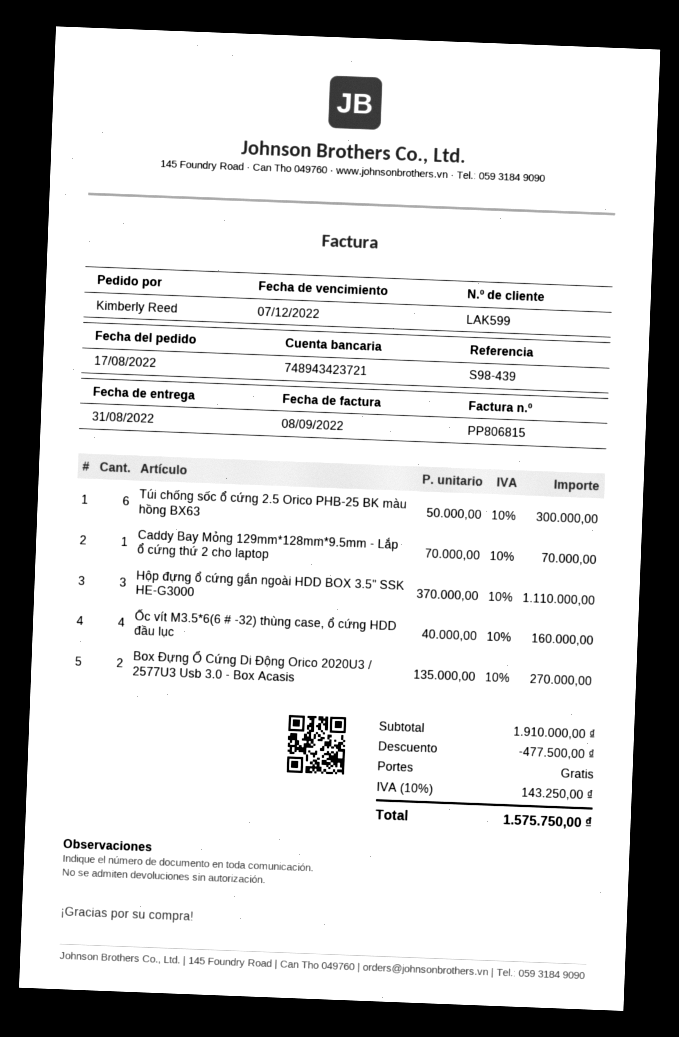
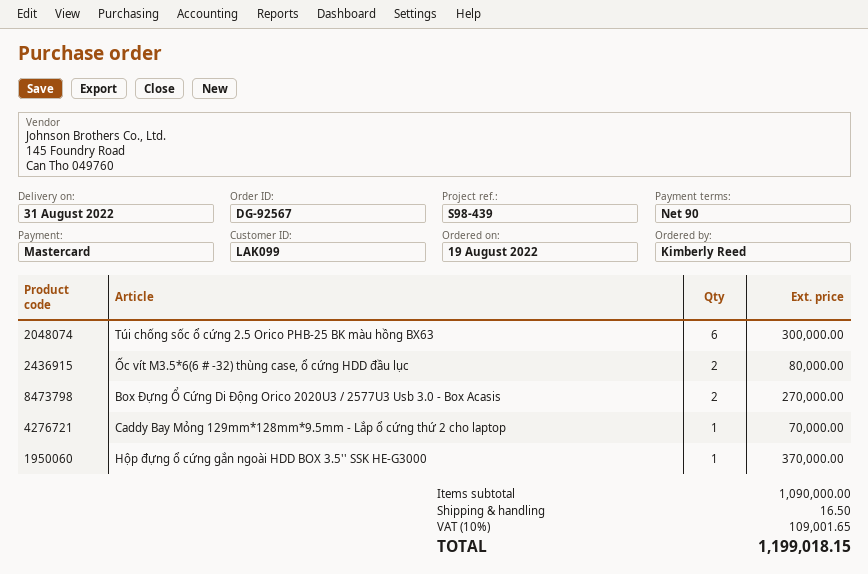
order date: 2022-08-17 -> 2022-08-19
customer number: LAK599 -> LAK099
Hộp đựng ổ cứng gắn ngoài HDD BOX 3.5'' SSK HE-G3000: 3 for 1110000.00 -> 1 for 370000.00
Ốc vít M3.5*6(6 # -32) thùng case, ổ cứng HDD đầu lục: 4 for 160000.00 -> 2 for 80000.00
subtotal: 1910000.00 -> 1090000.00
discount: 477500.00 -> none
shipping: 0.00 -> 16.50
tax: 10% = 143250.00 -> 10% = 109001.65
total: 1575750.00 -> 1199018.15

